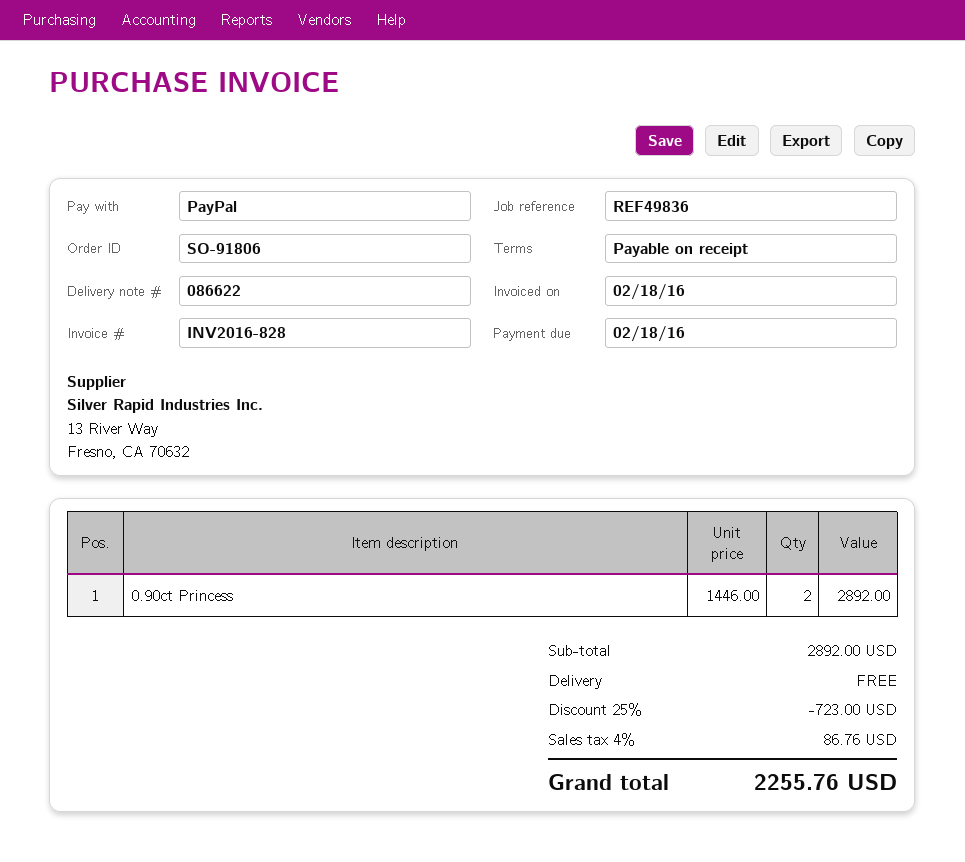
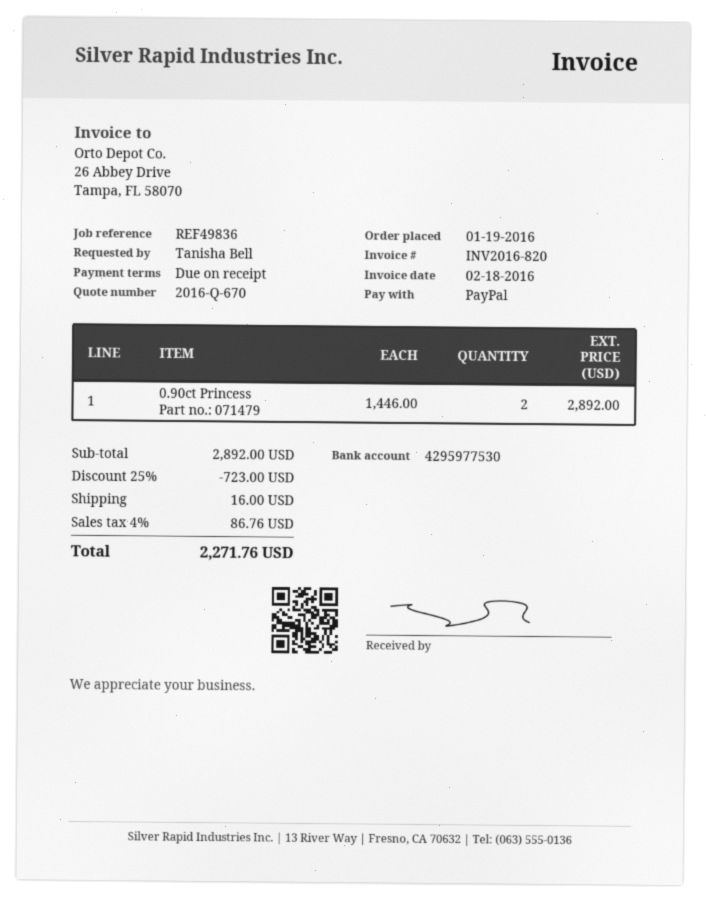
invoice number: INV2016-828 -> INV2016-820
shipping: 0.00 -> 16.00
total: 2255.76 -> 2271.76

